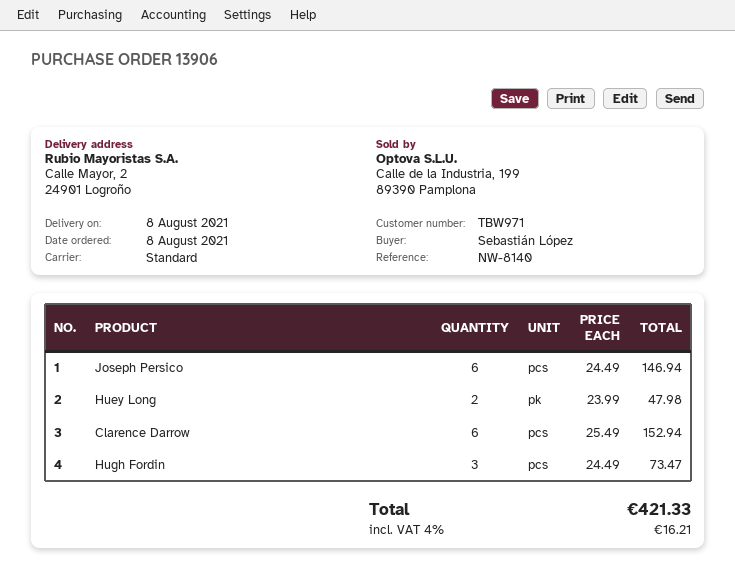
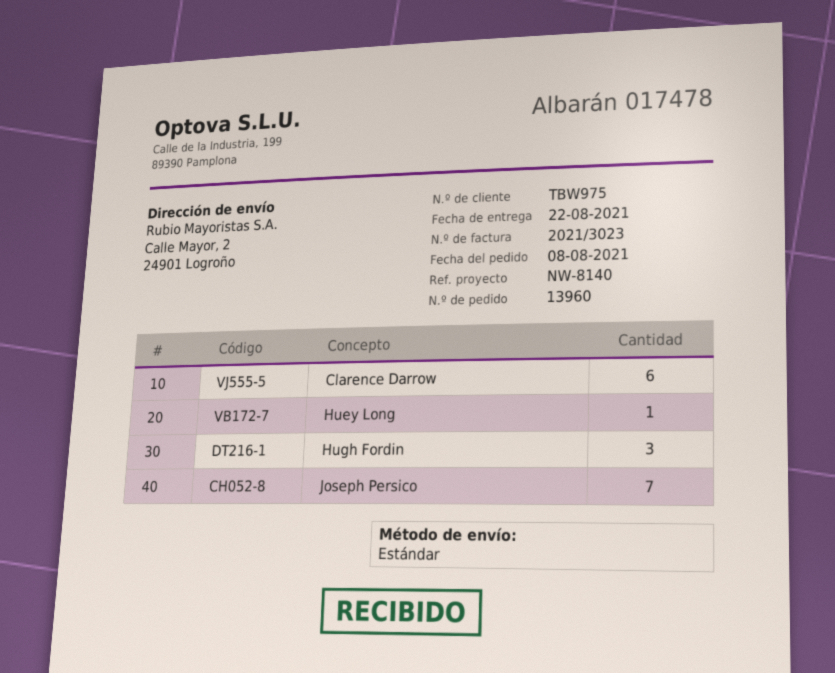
order number: 13906 -> 13960
delivery date: 2021-08-08 -> 2021-08-22
customer number: TBW971 -> TBW975
Joseph Persico: 6 -> 7
Huey Long: 2 -> 1

